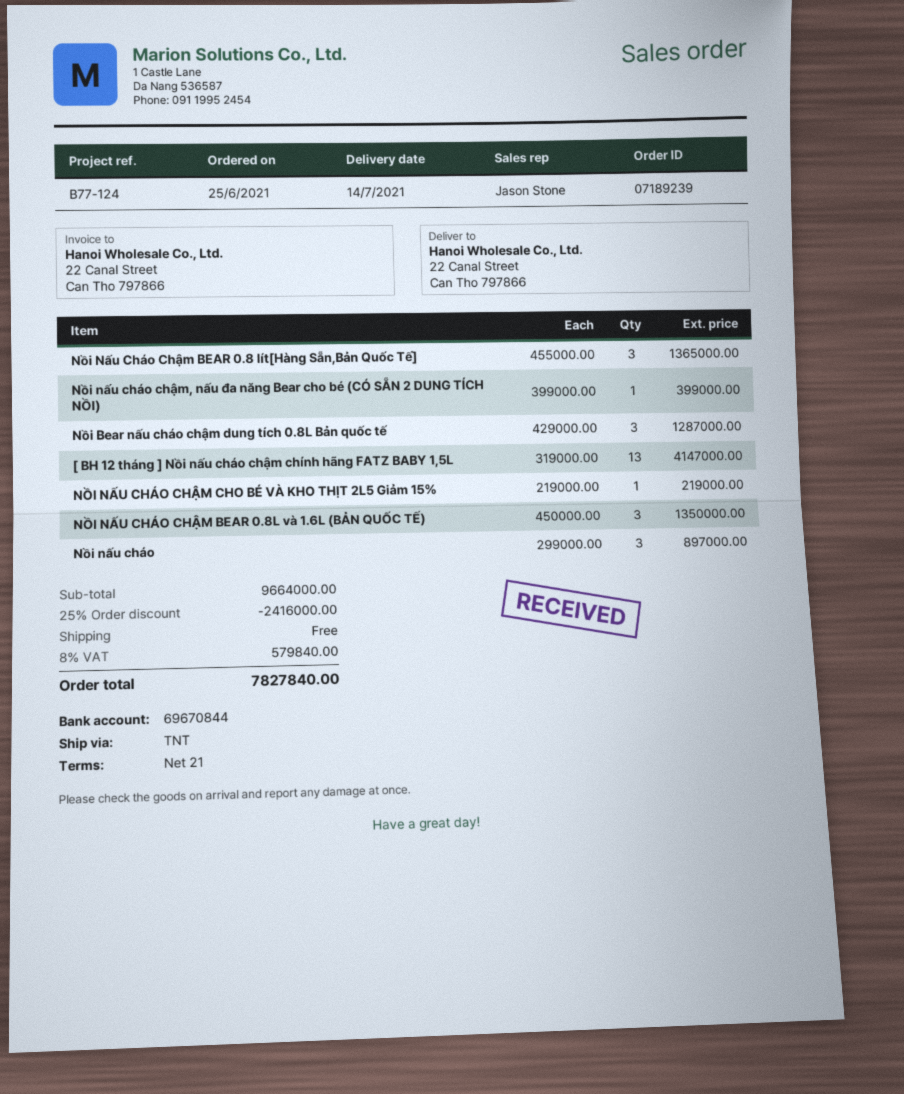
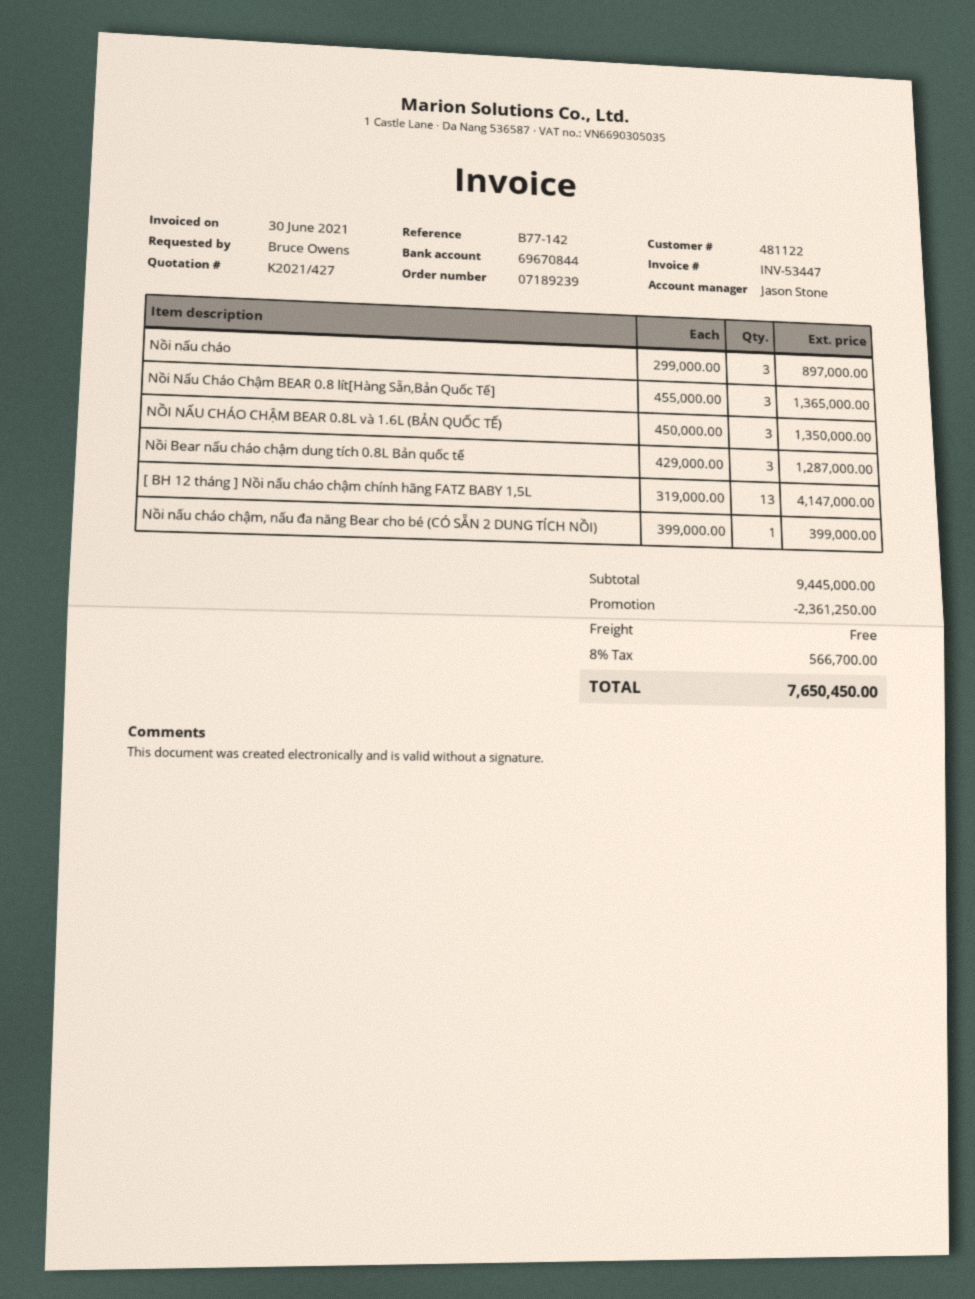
reference: B77-124 -> B77-142
NỒI NẤU CHÁO CHẬM CHO BÉ VÀ KHO THỊT 2L5 Giảm 15%: 1 x 219000.00 = 219000.00 -> none
subtotal: 9664000.00 -> 9445000.00
discount: 2416000.00 -> 2361250.00
tax: 8% = 579840.00 -> 8% = 566700.00
total: 7827840.00 -> 7650450.00

